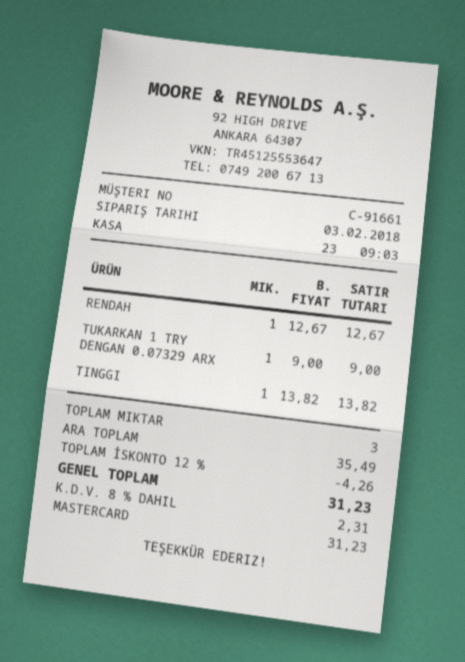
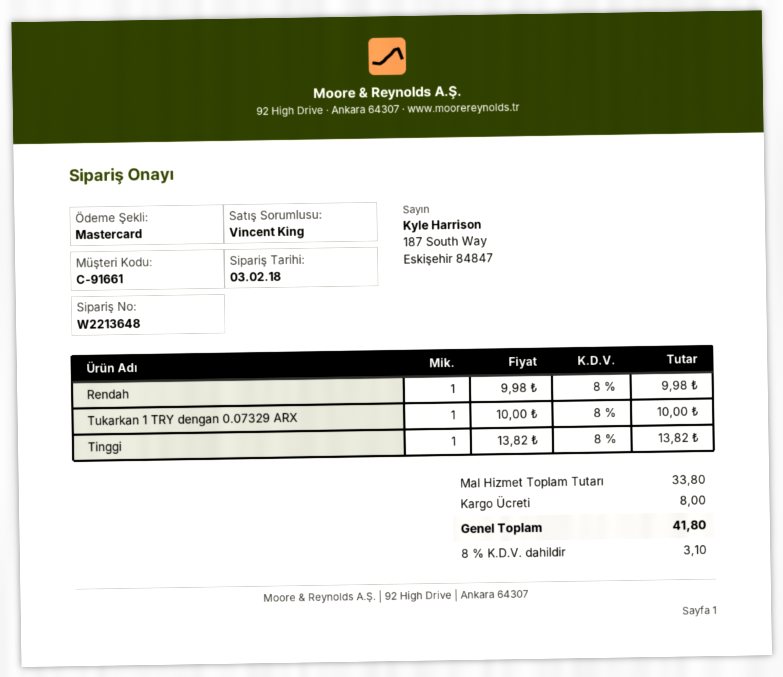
RENDAH: 1 x 12.67 = 12.67 -> 1 x 9.98 = 9.98
TUKARKAN 1 TRY DENGAN 0.07329 ARX: 1 x 9.00 = 9.00 -> 1 x 10.00 = 10.00
subtotal: 35.49 -> 33.80
discount: 12% = 4.26 -> none
shipping: none -> 8.00
tax: 8% = 2.31 -> 8% = 3.10
total: 31.23 -> 41.80

